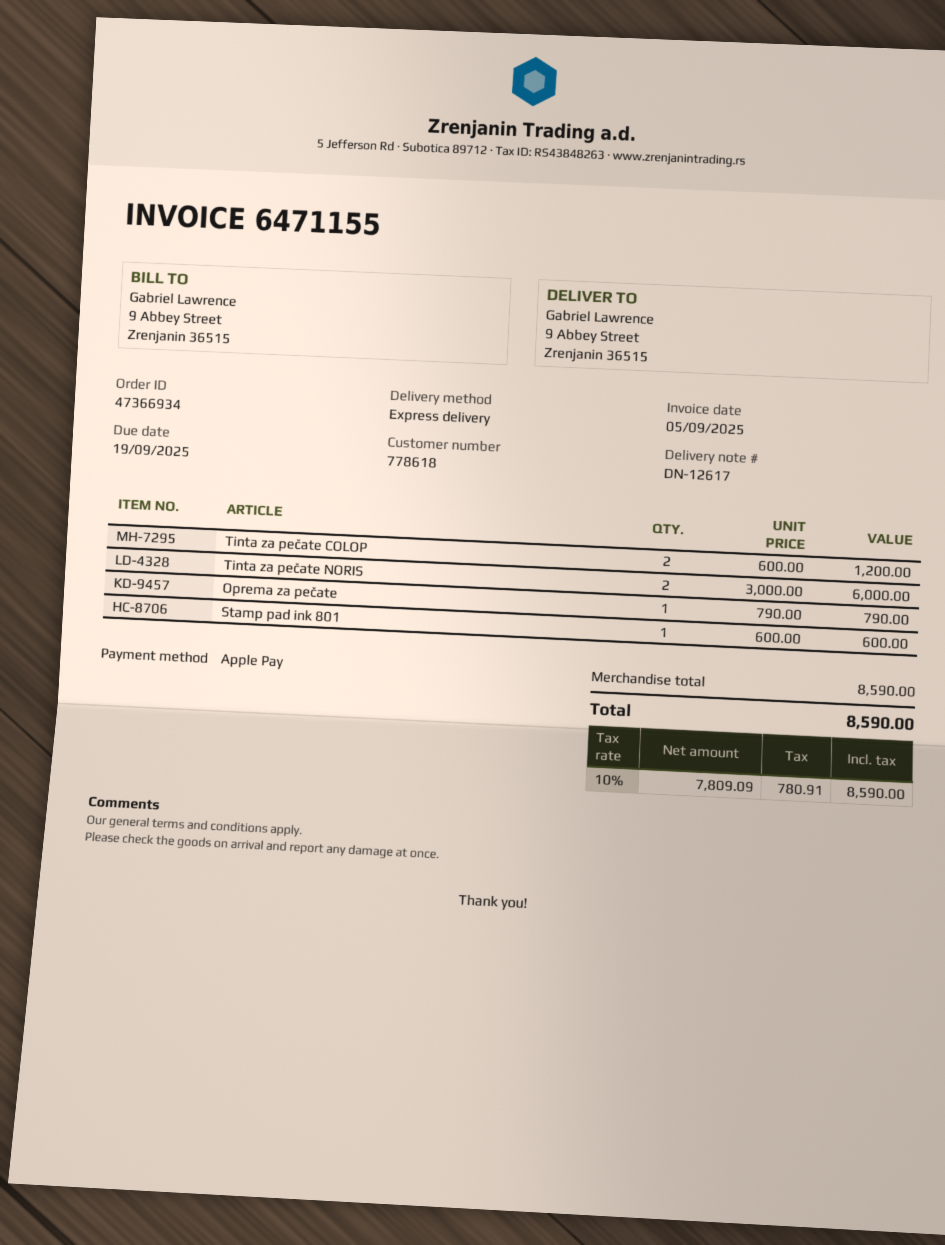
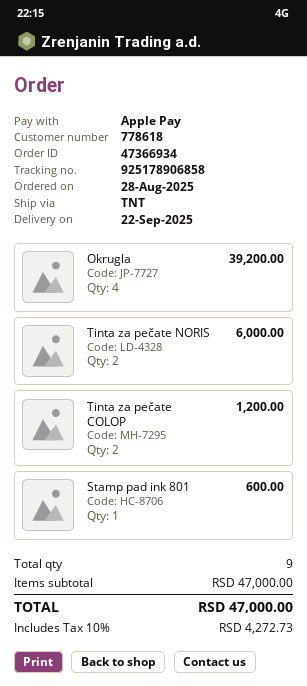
shipping method: express -> TNT
Oprema za pečate: 1 for 790.00 -> none
Okrugla: none -> 4 for 39200.00
subtotal: 8590.00 -> 47000.00
tax: 10% = 780.91 -> 10% = 4272.73
total: 8590.00 -> 47000.00

